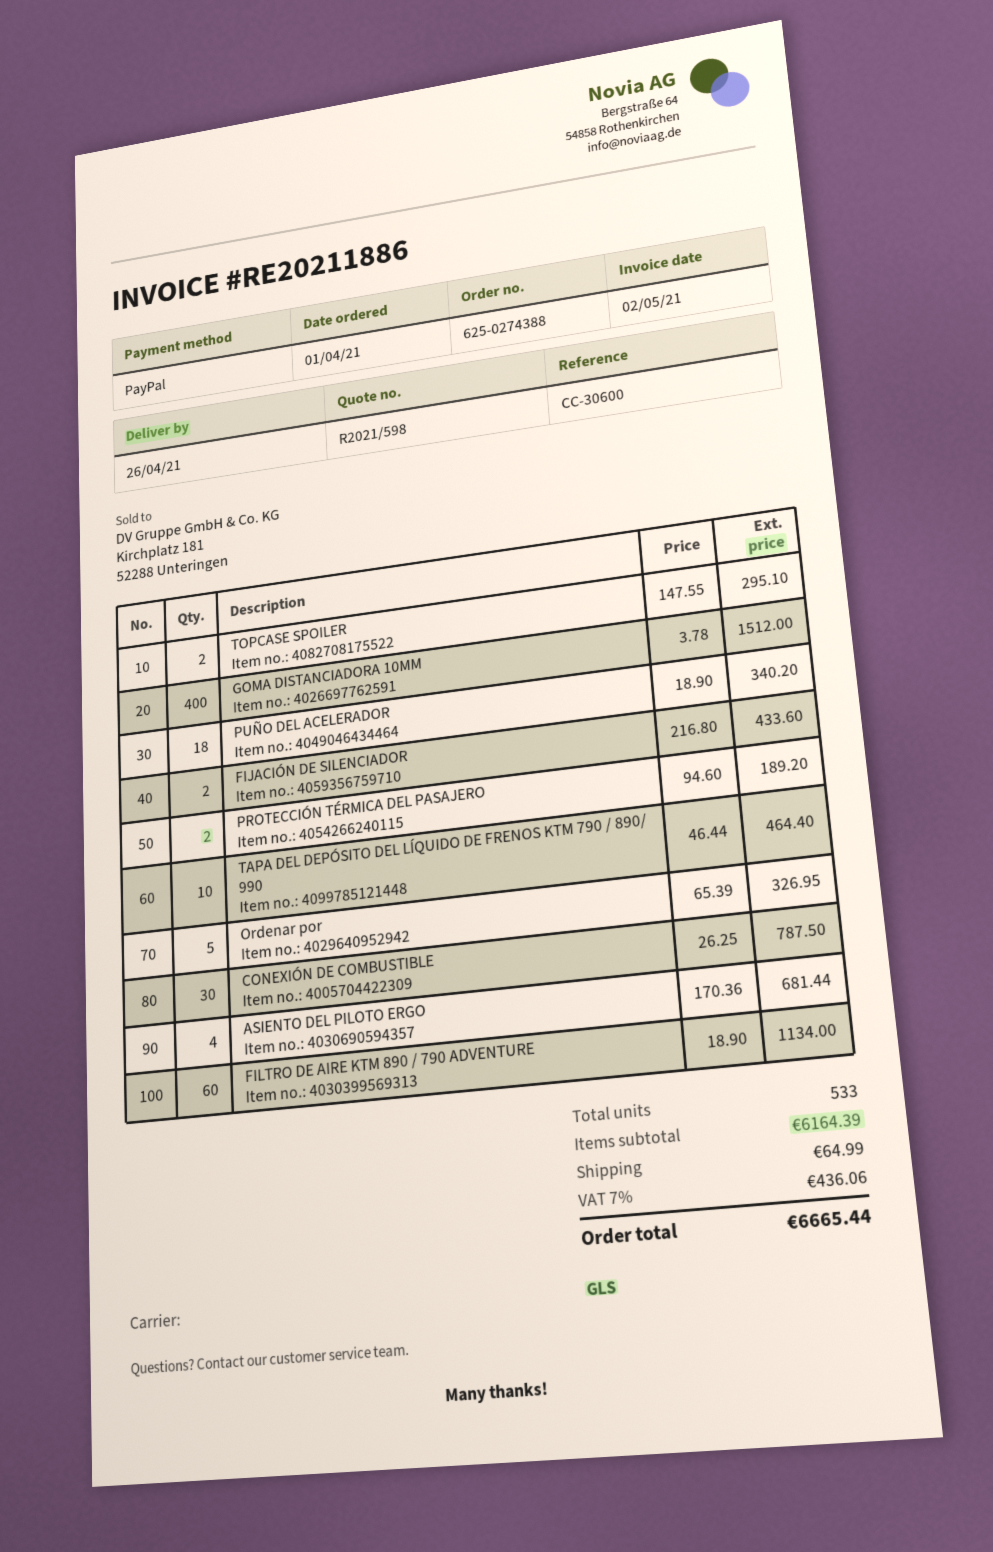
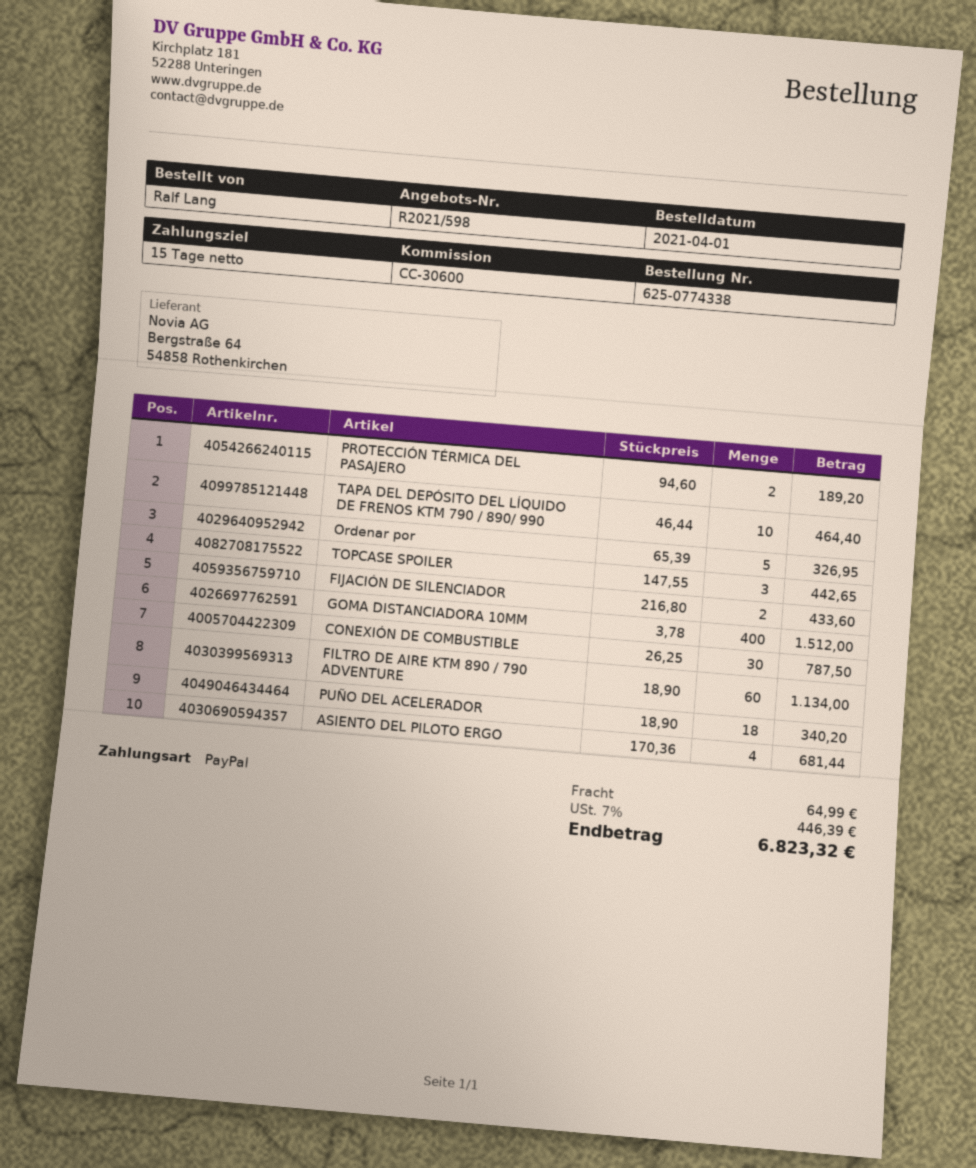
order number: 625-0274388 -> 625-0774338
TOPCASE SPOILER: 2 x 147.55 = 295.10 -> 3 x 147.55 = 442.65
tax: 7% = 436.06 -> 7% = 446.39
total: 6665.44 -> 6823.32

